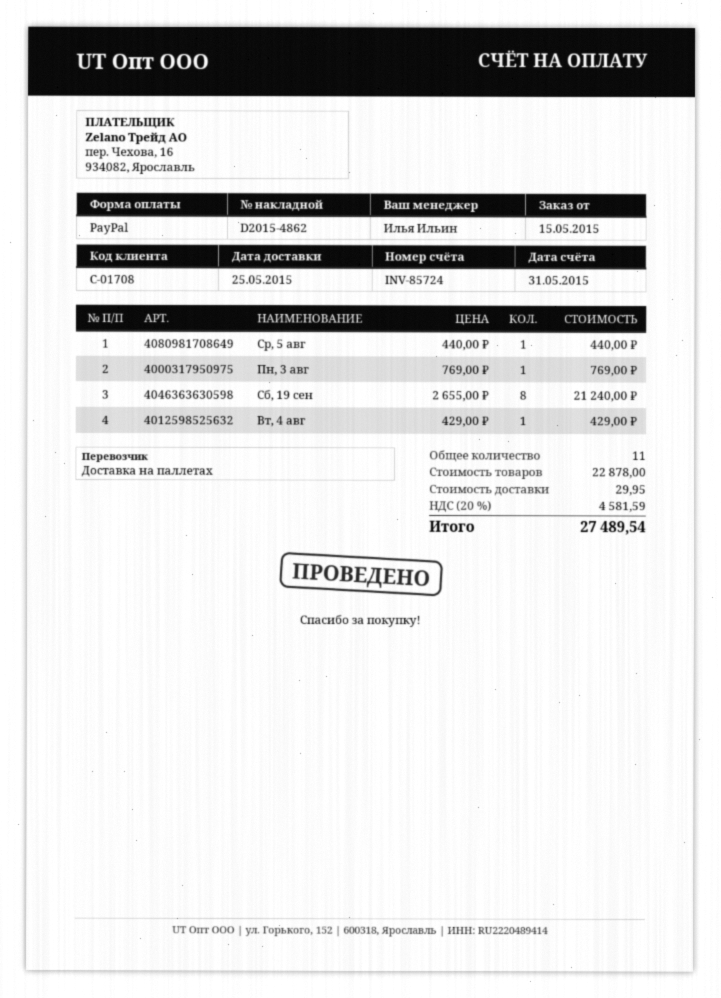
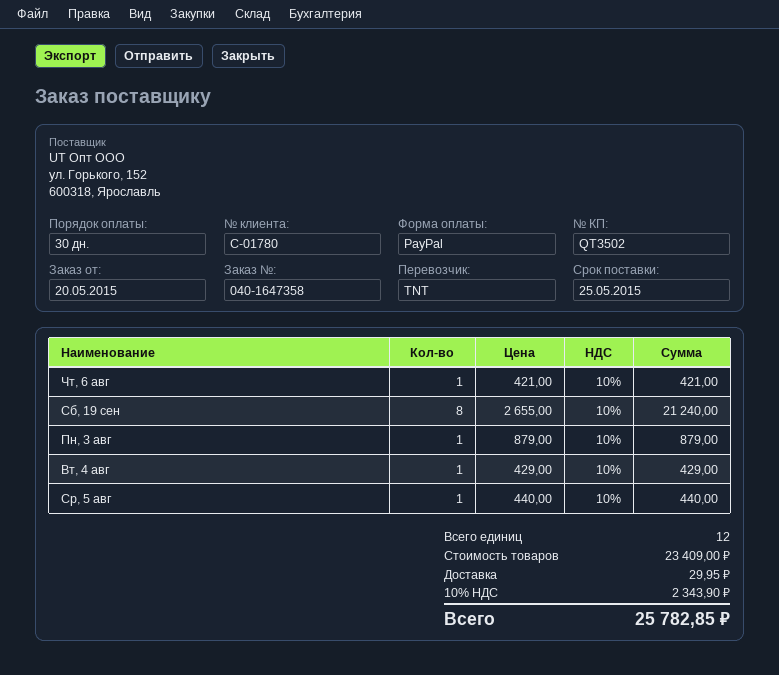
order date: 2015-05-15 -> 2015-05-20
customer number: C-01708 -> C-01780
shipping method: pallet freight -> TNT
Пн, 3 авг: 1 x 769.00 = 769.00 -> 1 x 879.00 = 879.00
Чт, 6 авг: none -> 1 x 421.00 = 421.00
total quantity: 11 -> 12
subtotal: 22878.00 -> 23409.00
tax: 20% = 4581.59 -> 10% = 2343.90
total: 27489.54 -> 25782.85

